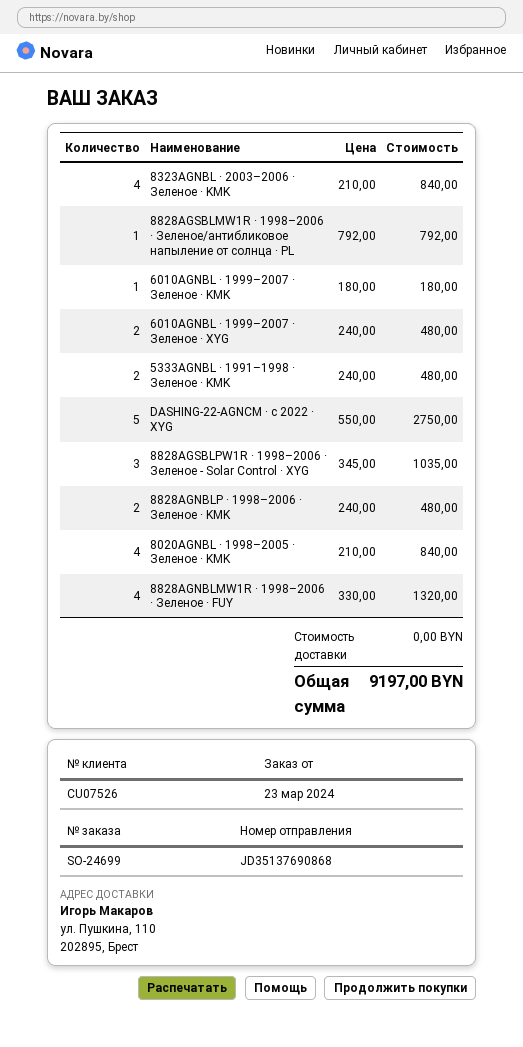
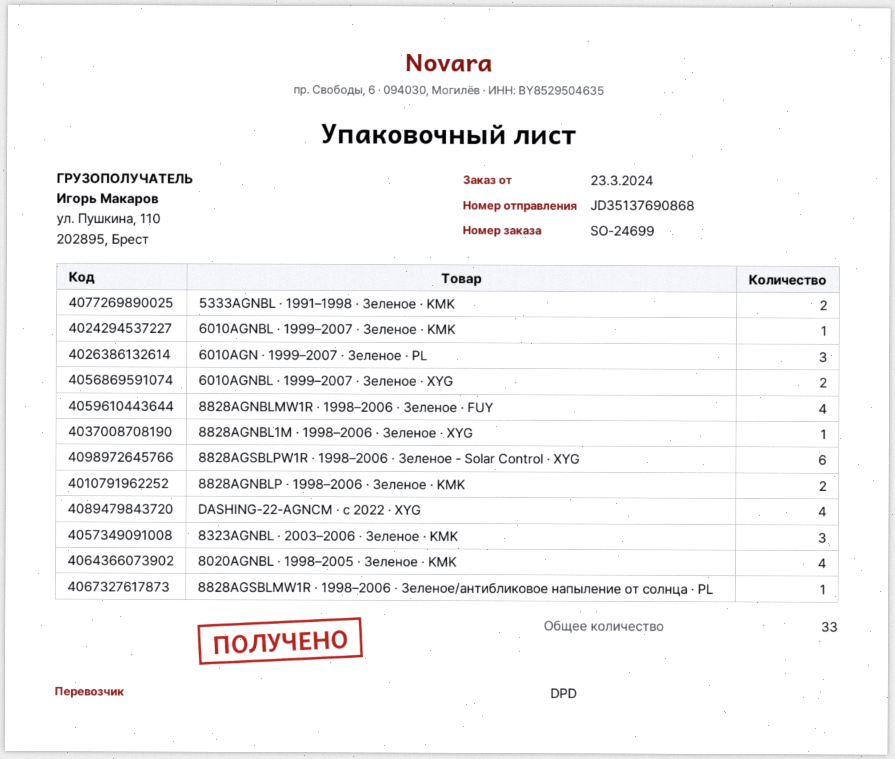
8323AGNBL · 2003–2006 · Зеленое · KMK: 4 -> 3
DASHING-22-AGNCM · с 2022 · XYG: 5 -> 4
8828AGSBLPW1R · 1998–2006 · Зеленое - Solar Control · XYG: 3 -> 6
6010AGN · 1999–2007 · Зеленое · PL: none -> 3
8828AGNBL1M · 1998–2006 · Зеленое · XYG: none -> 1

